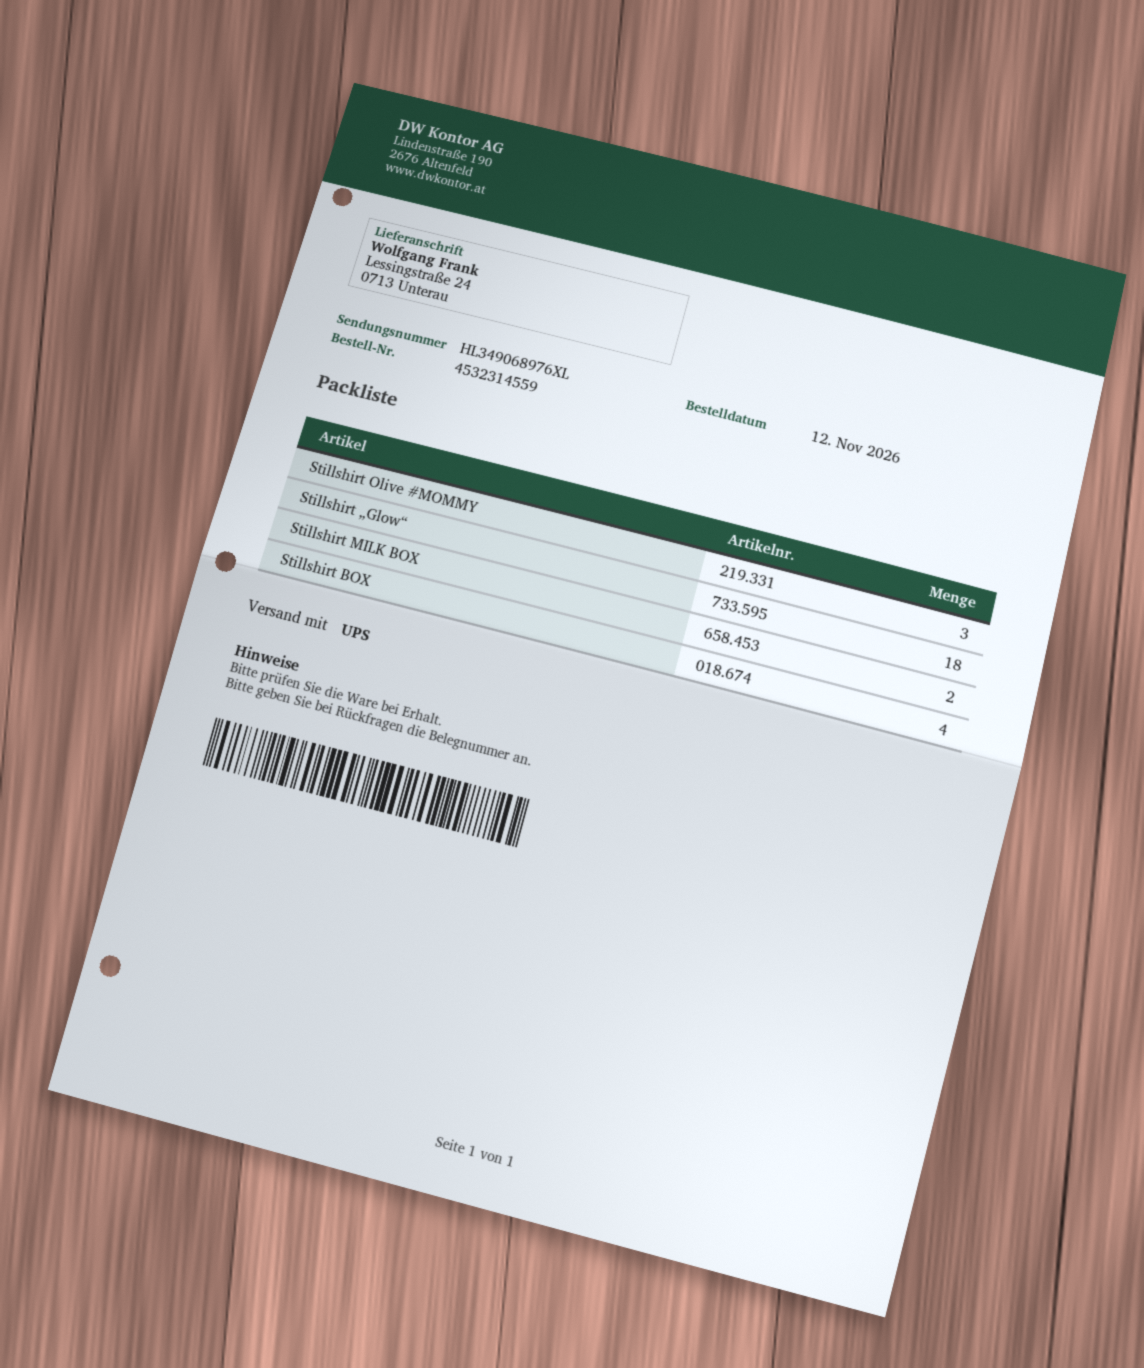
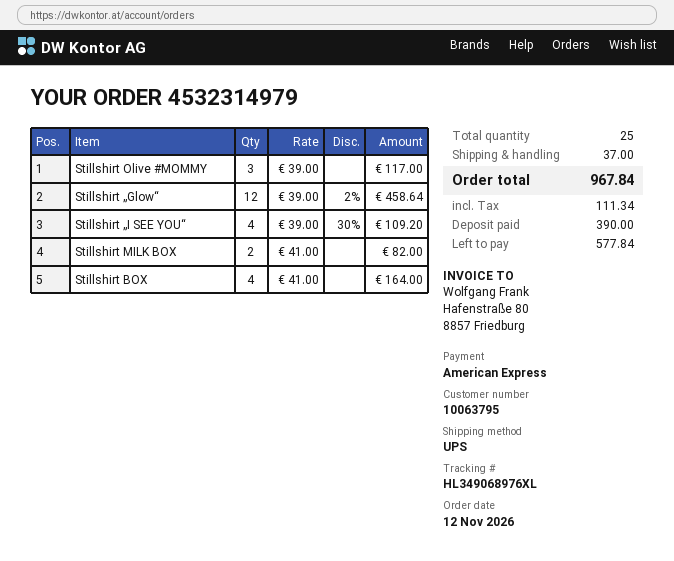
order number: 4532314559 -> 4532314979
Stillshirt „Glow“: 18 -> 12
Stillshirt „I SEE YOU“: none -> 4

